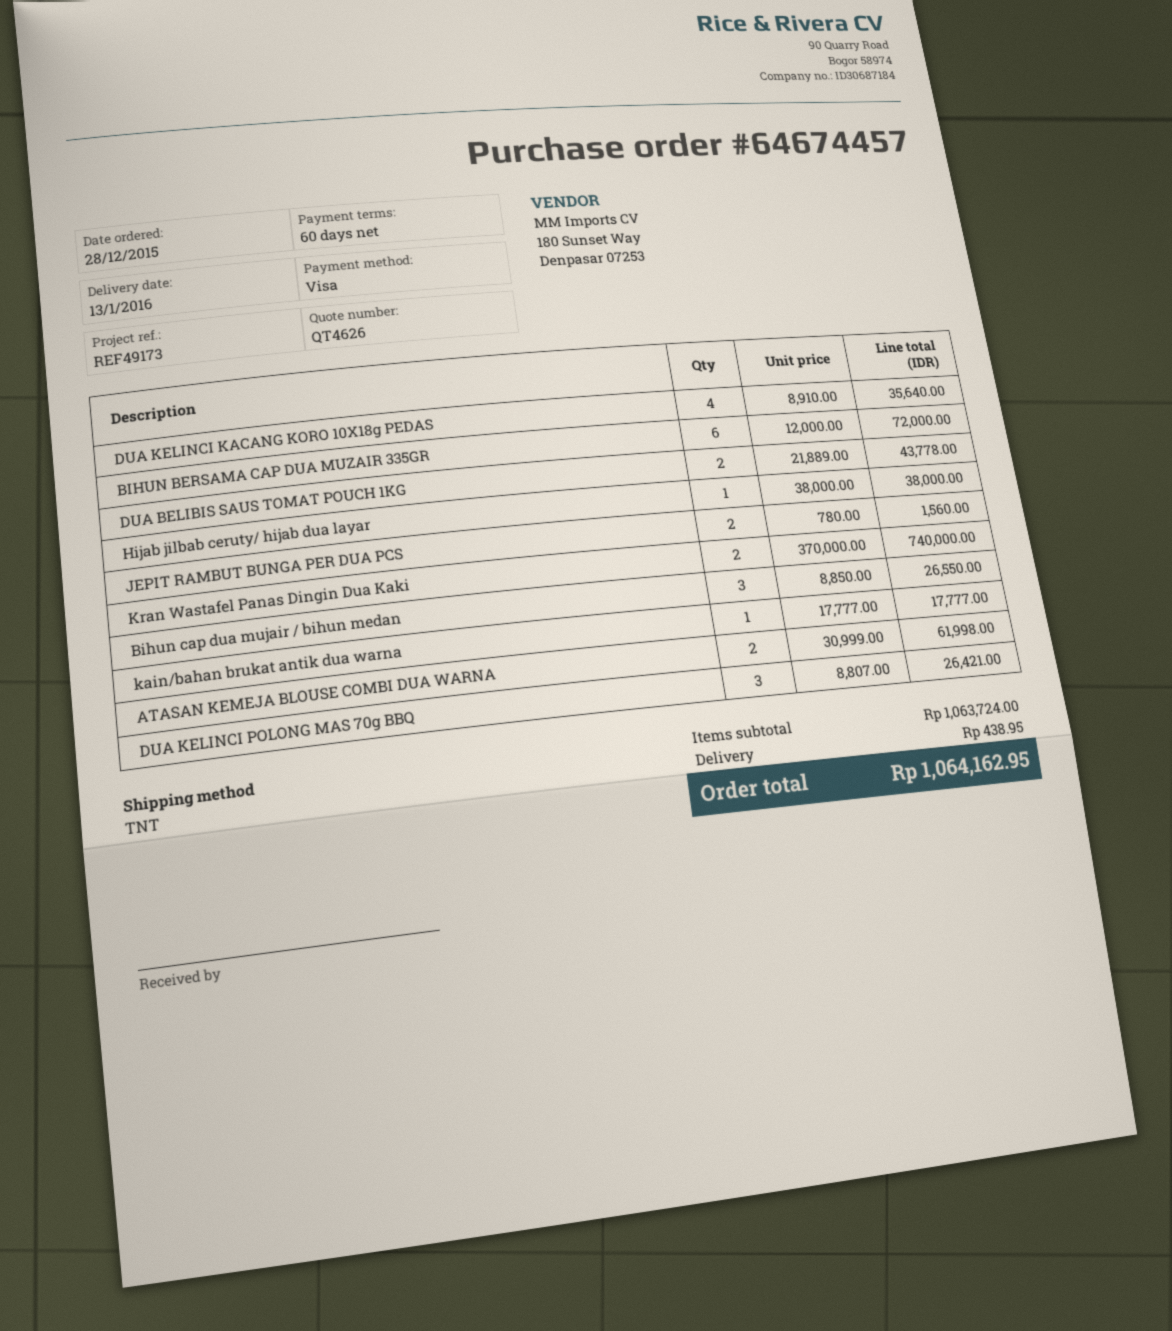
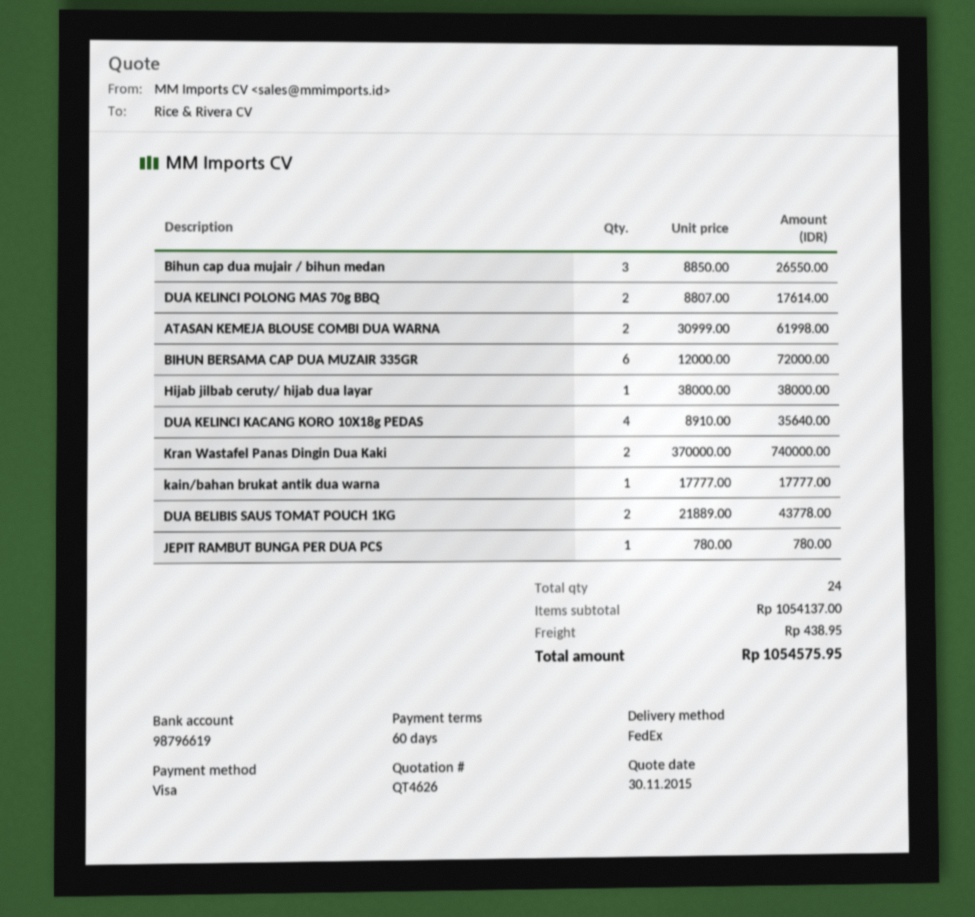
shipping method: TNT -> FedEx
JEPIT RAMBUT BUNGA PER DUA PCS: 2 x 780.00 = 1560.00 -> 1 x 780.00 = 780.00
DUA KELINCI POLONG MAS 70g BBQ: 3 x 8807.00 = 26421.00 -> 2 x 8807.00 = 17614.00
subtotal: 1063724.00 -> 1054137.00
total: 1064162.95 -> 1054575.95

